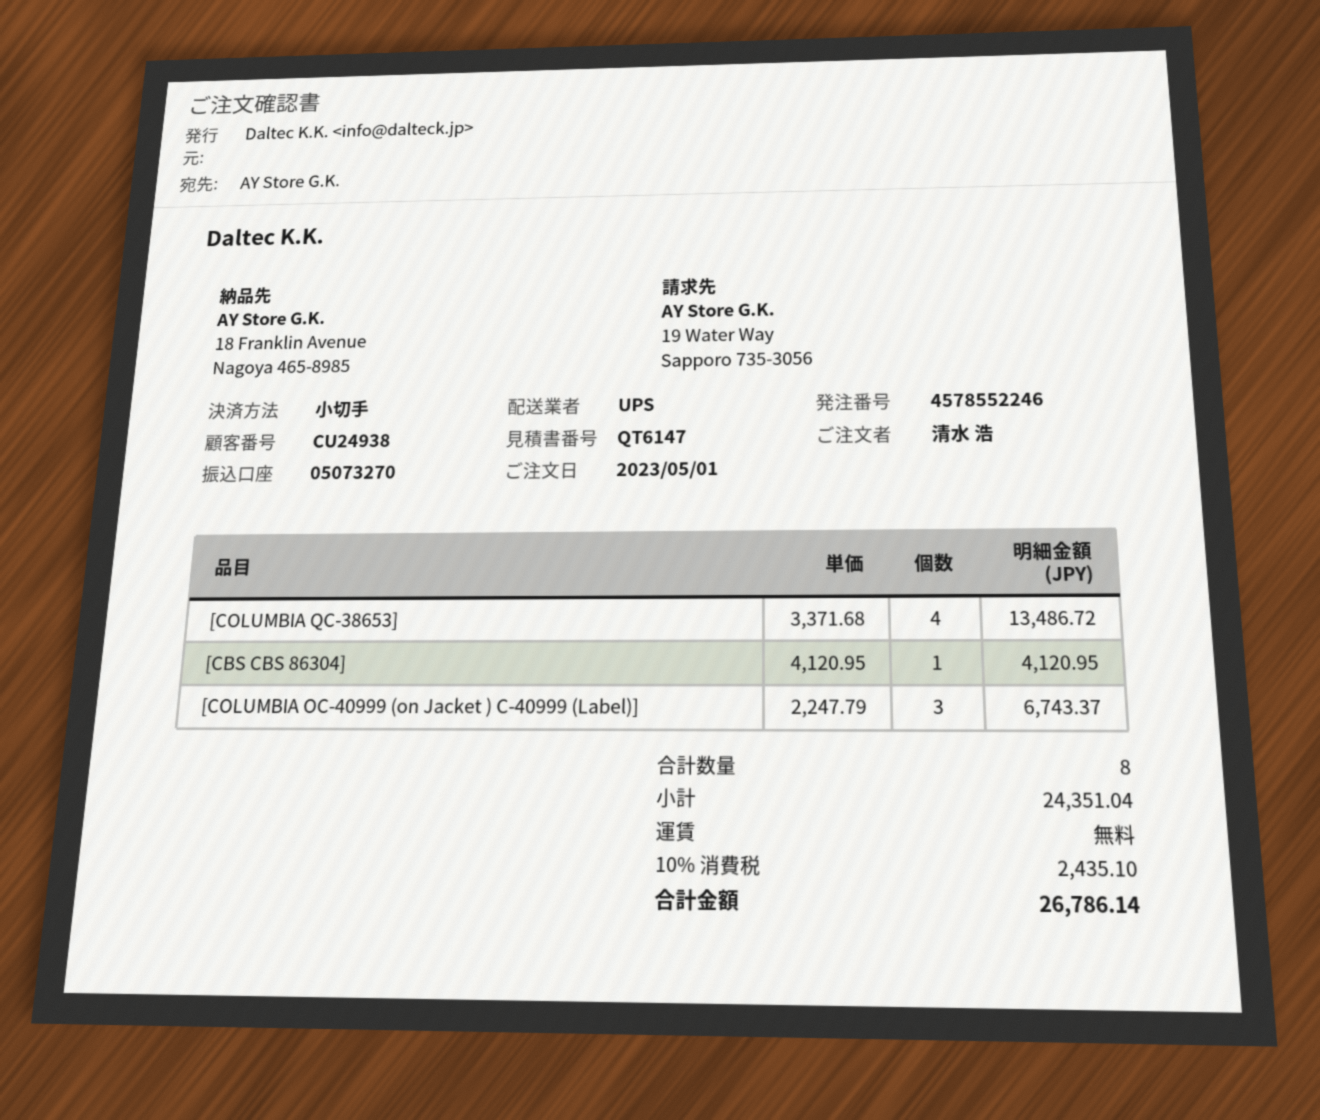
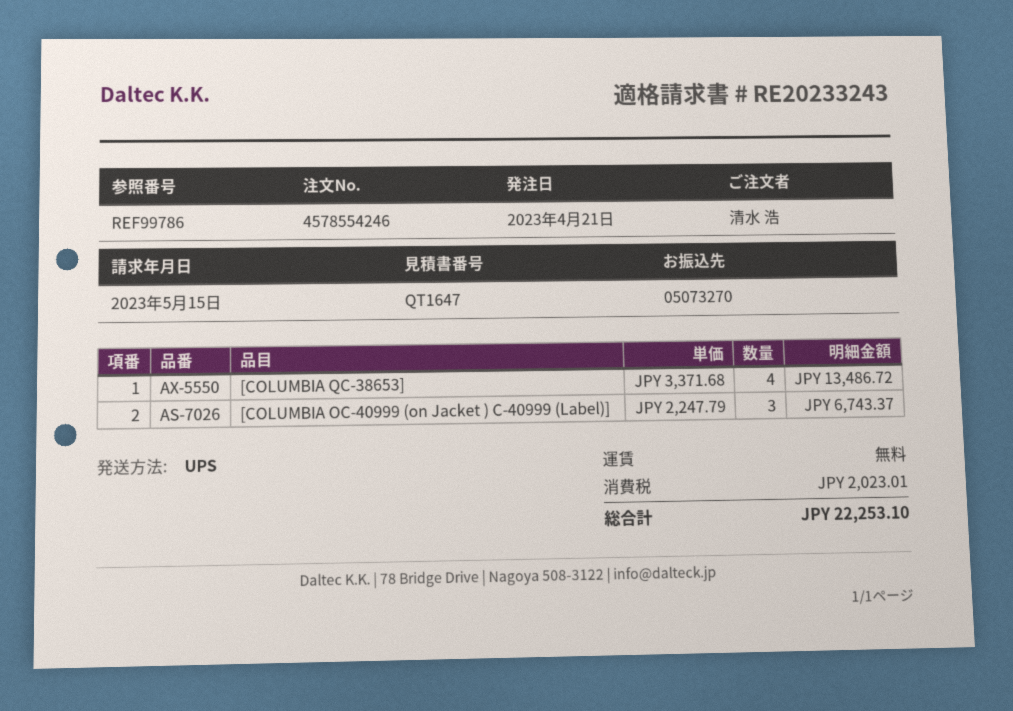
quote number: QT6147 -> QT1647
order number: 4578552246 -> 4578554246
order date: 2023-05-01 -> 2023-04-21
[CBS CBS 86304]: 1 x 4120.95 = 4120.95 -> none
tax: 2435.10 -> 2023.01
total: 26786.14 -> 22253.10

